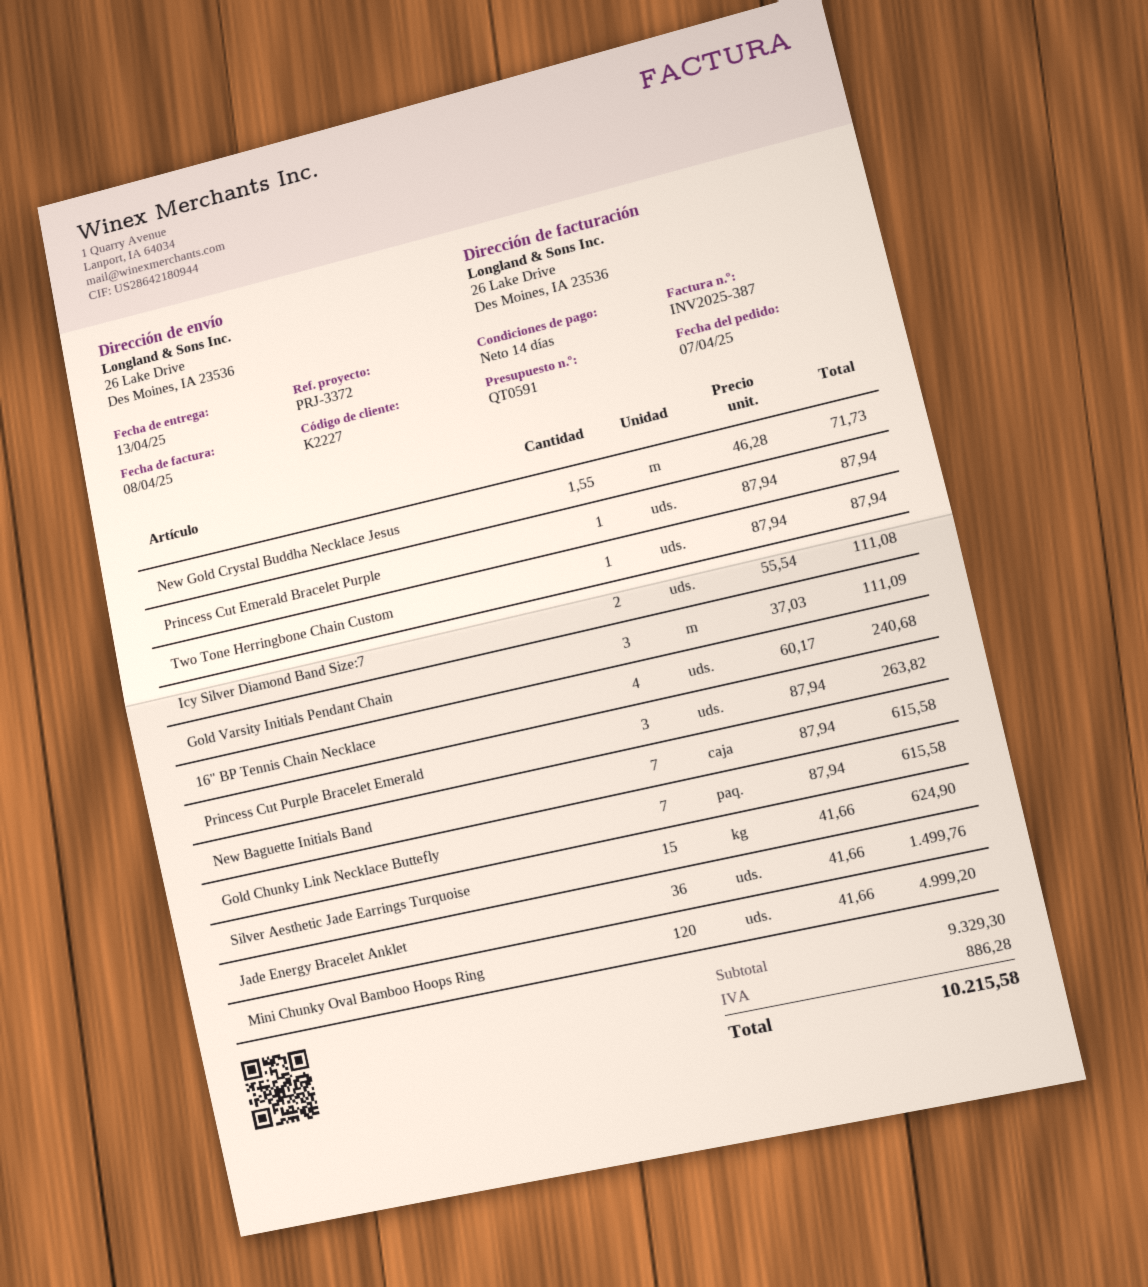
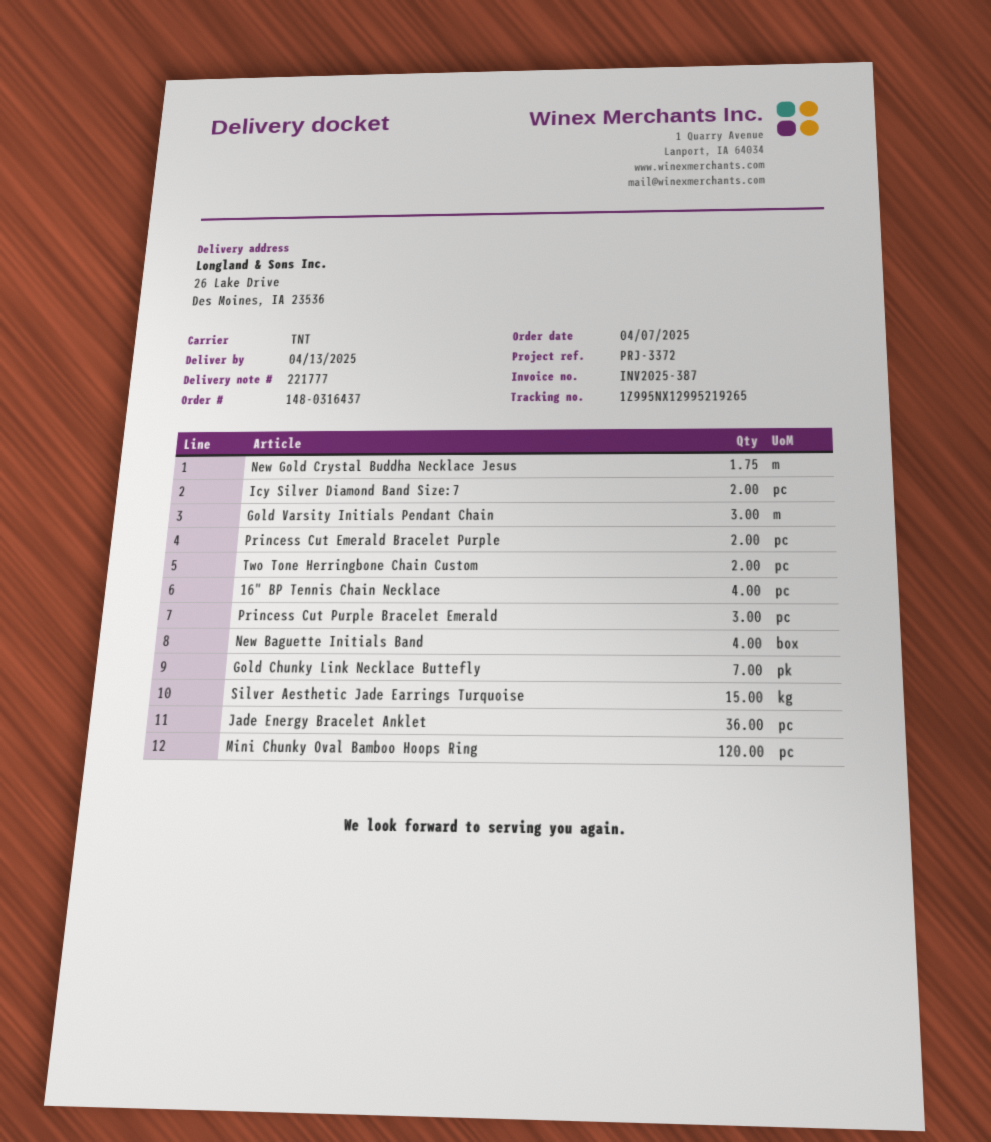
New Gold Crystal Buddha Necklace Jesus: 1.55 -> 1.75
Princess Cut Emerald Bracelet Purple: 1 -> 2
Two Tone Herringbone Chain Custom: 1 -> 2
New Baguette Initials Band: 7 -> 4

